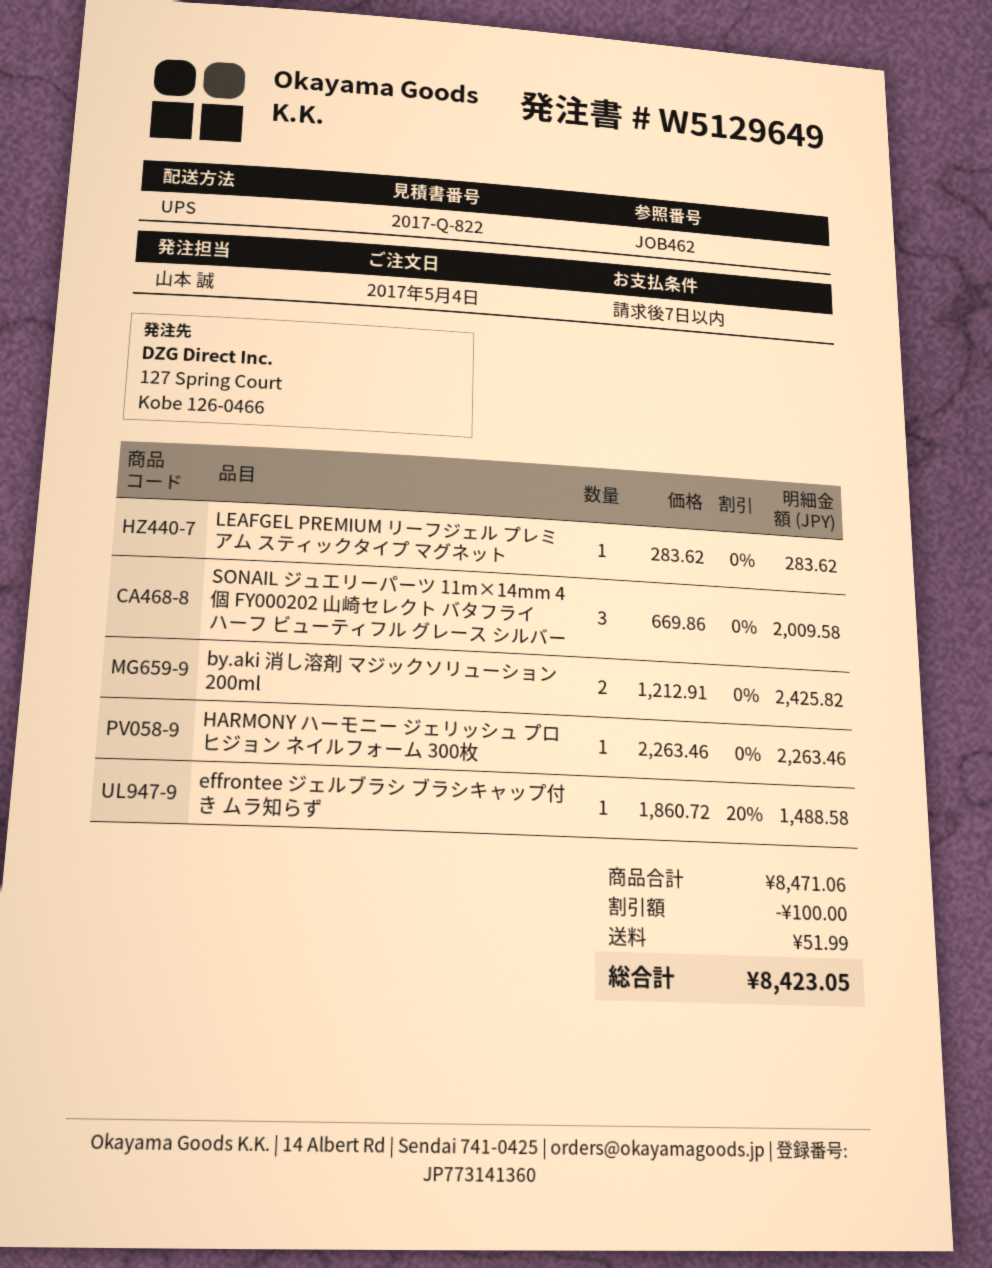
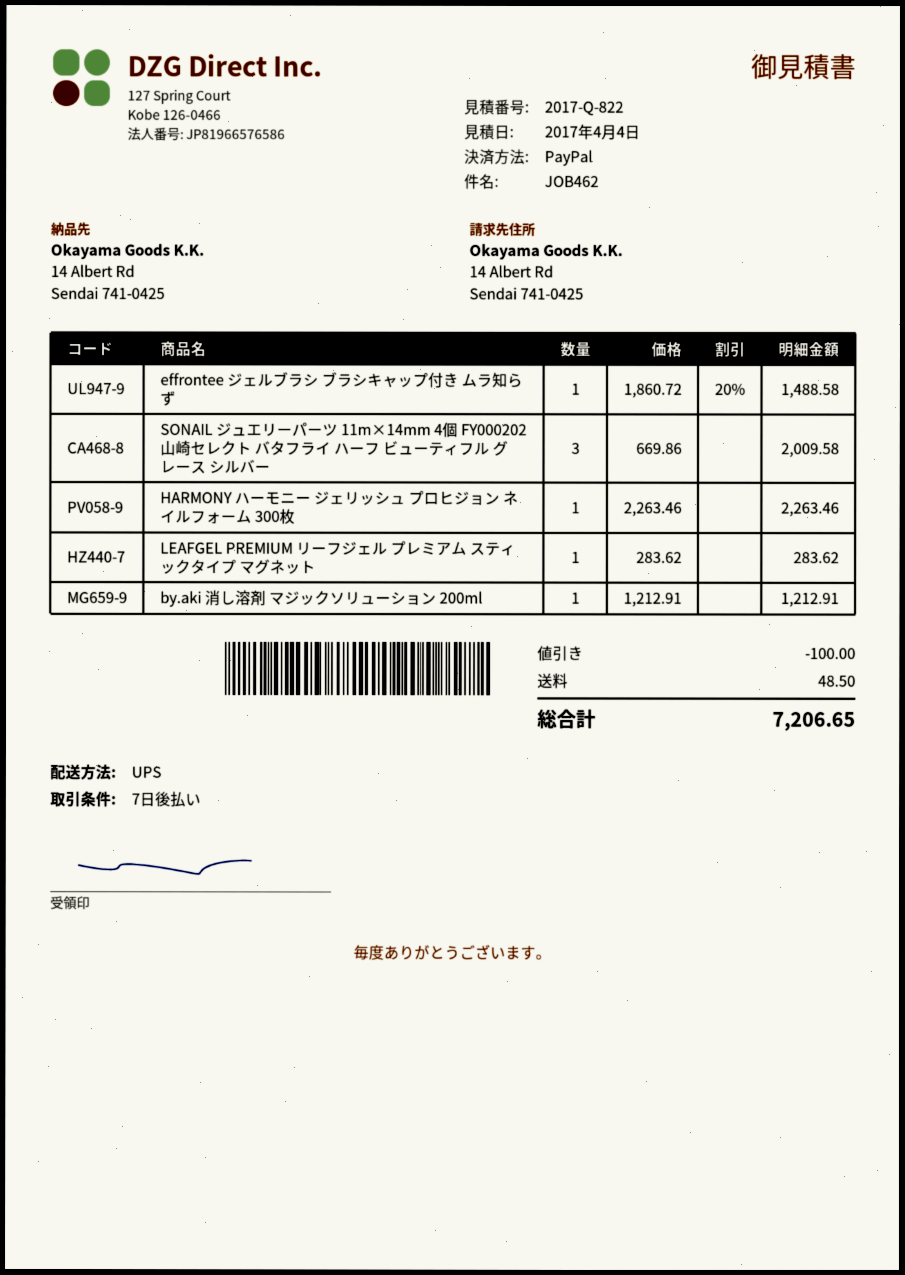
by.aki 消し溶剤 マジックソリューション 200ml: 2 x 1212.91 = 2425.82 -> 1 x 1212.91 = 1212.91
shipping: 51.99 -> 48.50
total: 8423.05 -> 7206.65

